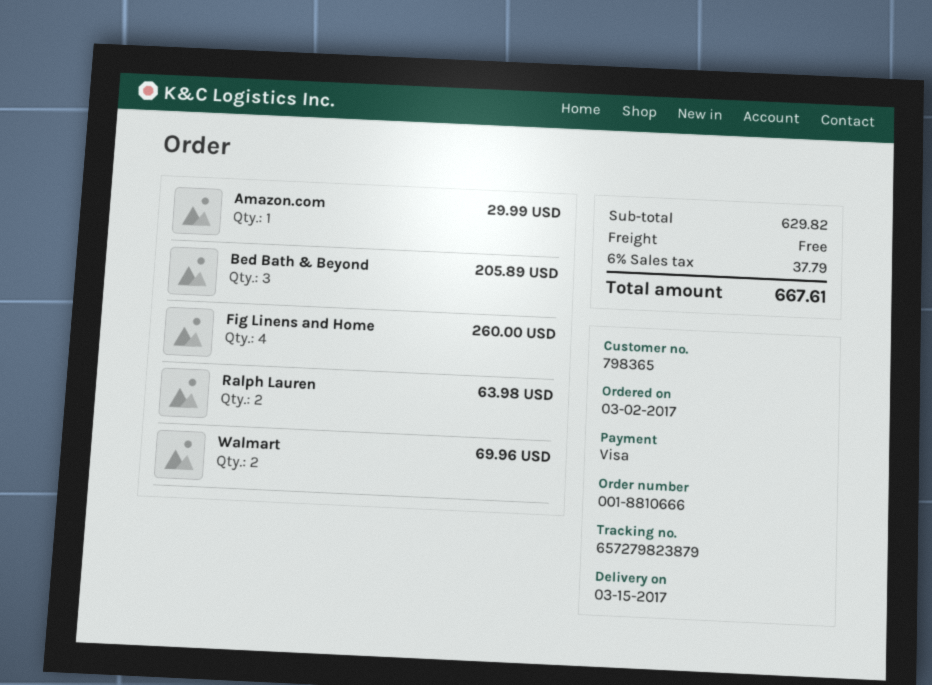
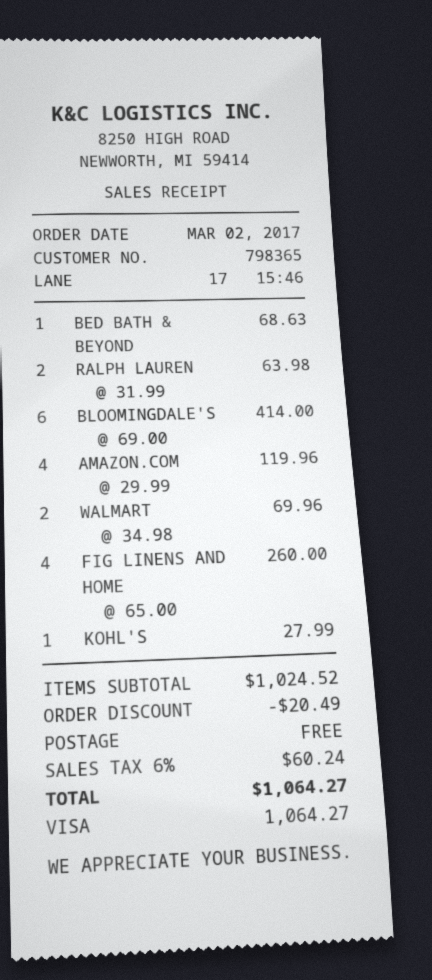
Amazon.com: 1 for 29.99 -> 4 for 119.96
Bed Bath & Beyond: 3 for 205.89 -> 1 for 68.63
BLOOMINGDALE'S: none -> 6 for 414.00
KOHL'S: none -> 1 for 27.99
subtotal: 629.82 -> 1024.52
discount: none -> 20.49
tax: 6% = 37.79 -> 6% = 60.24
total: 667.61 -> 1064.27

